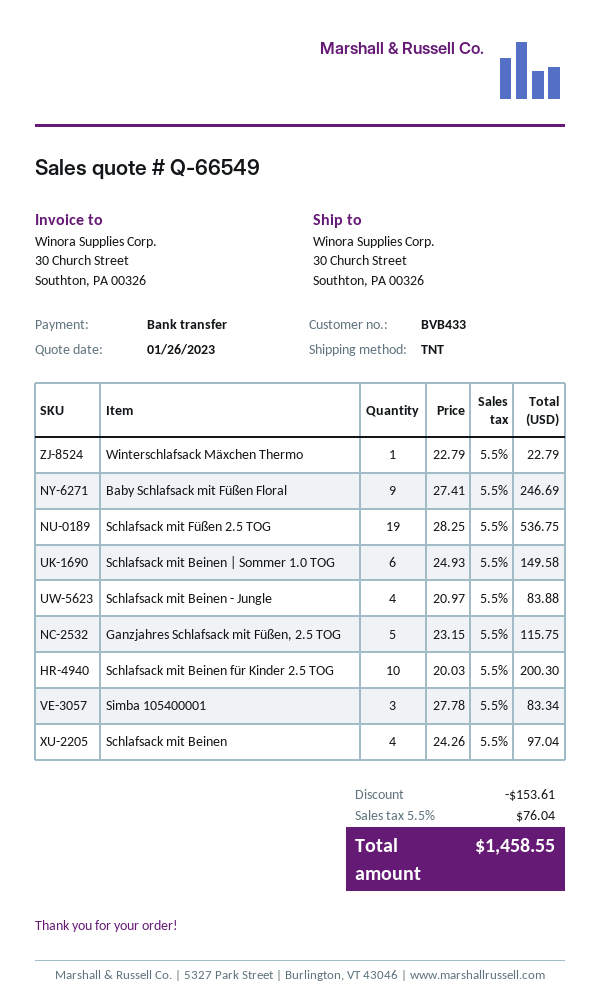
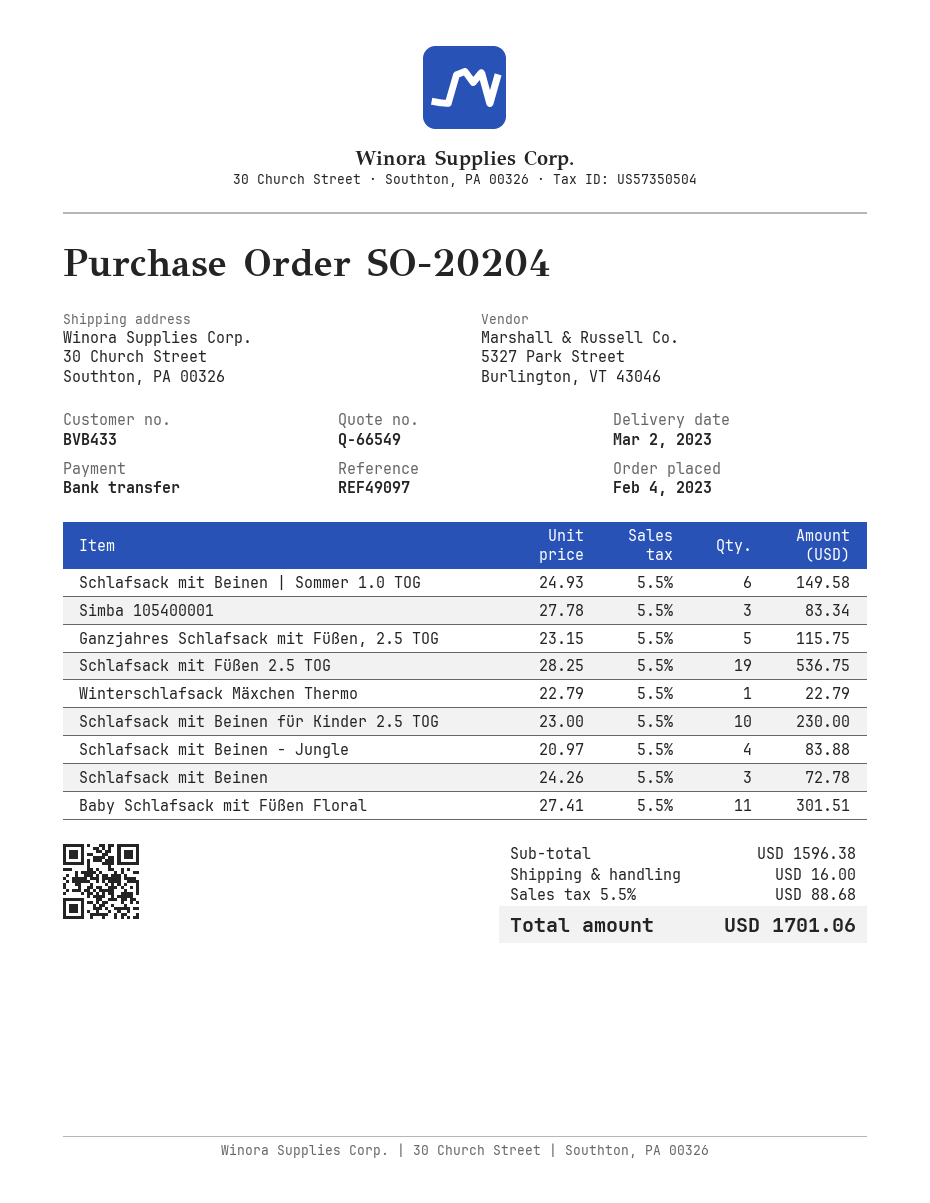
Baby Schlafsack mit Füßen Floral: 9 x 27.41 = 246.69 -> 11 x 27.41 = 301.51
Schlafsack mit Beinen für Kinder 2.5 TOG: 10 x 20.03 = 200.30 -> 10 x 23.00 = 230.00
Schlafsack mit Beinen: 4 x 24.26 = 97.04 -> 3 x 24.26 = 72.78
discount: 153.61 -> none
shipping: none -> 16.00
tax: 5.5% = 76.04 -> 5.5% = 88.68
total: 1458.55 -> 1701.06

